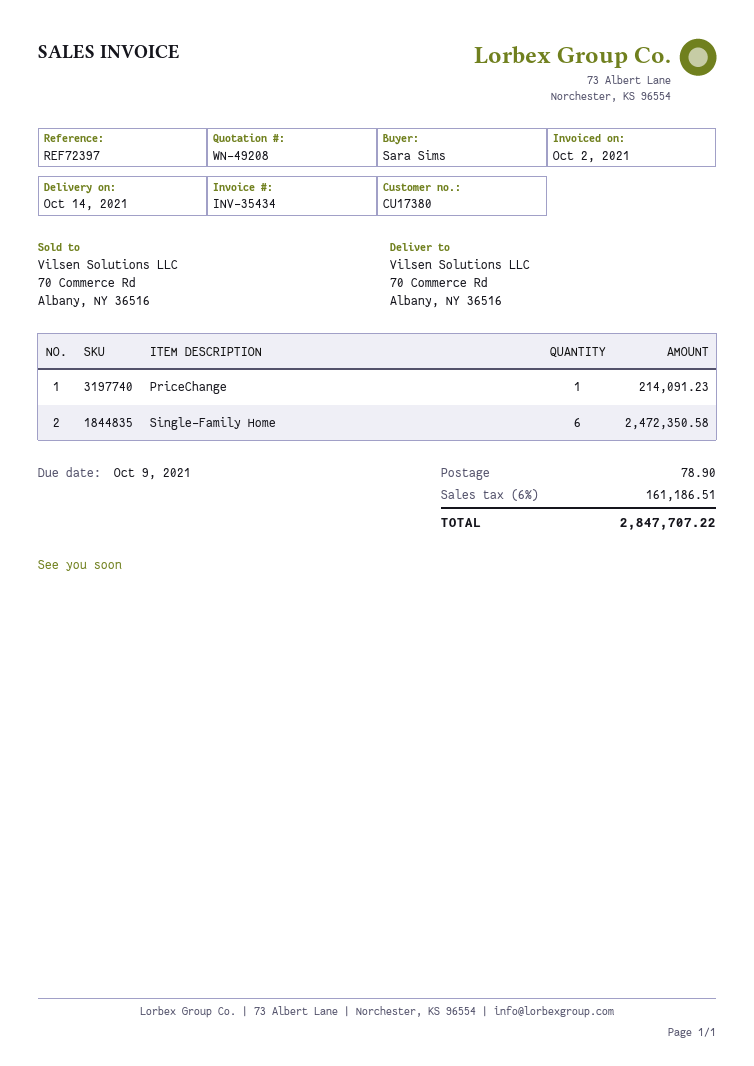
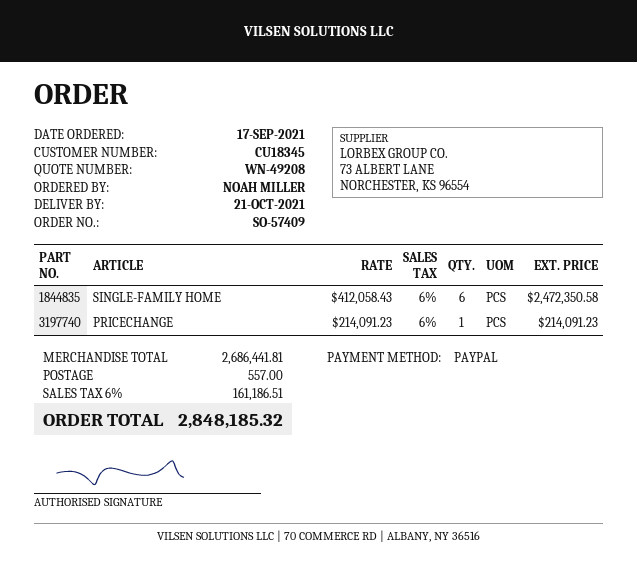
delivery date: 2021-10-14 -> 2021-10-21
customer number: CU17380 -> CU18345
ordered by: Sara Sims -> NOAH MILLER
shipping: 78.90 -> 557.00
total: 2847707.22 -> 2848185.32

